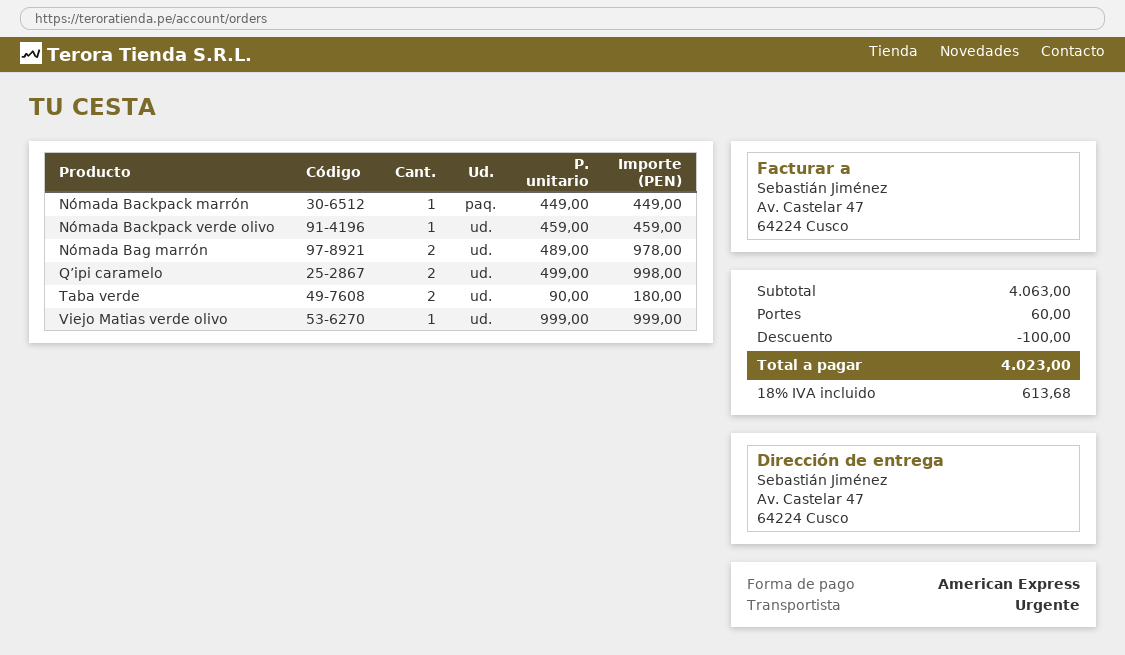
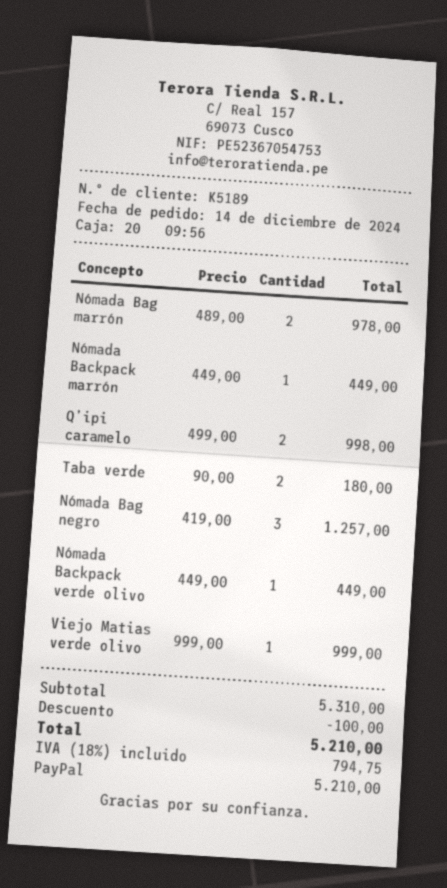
payment method: American Express -> PayPal
Nómada Backpack verde olivo: 1 x 459.00 = 459.00 -> 1 x 449.00 = 449.00
Nómada Bag negro: none -> 3 x 419.00 = 1257.00
subtotal: 4063.00 -> 5310.00
shipping: 60.00 -> none
tax: 18% = 613.68 -> 18% = 794.75
total: 4023.00 -> 5210.00

